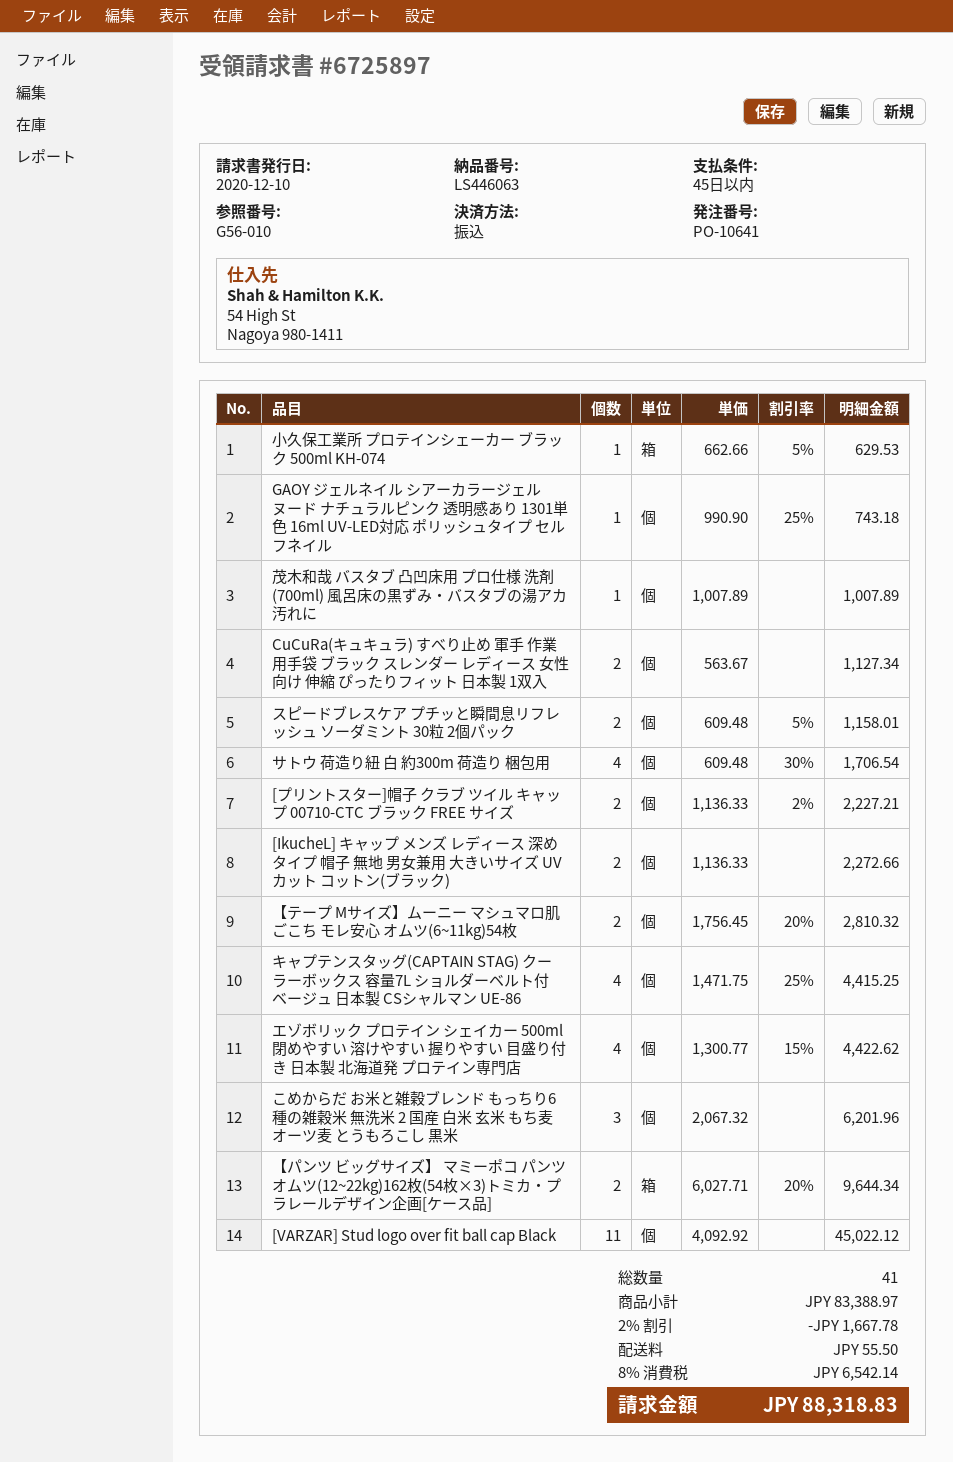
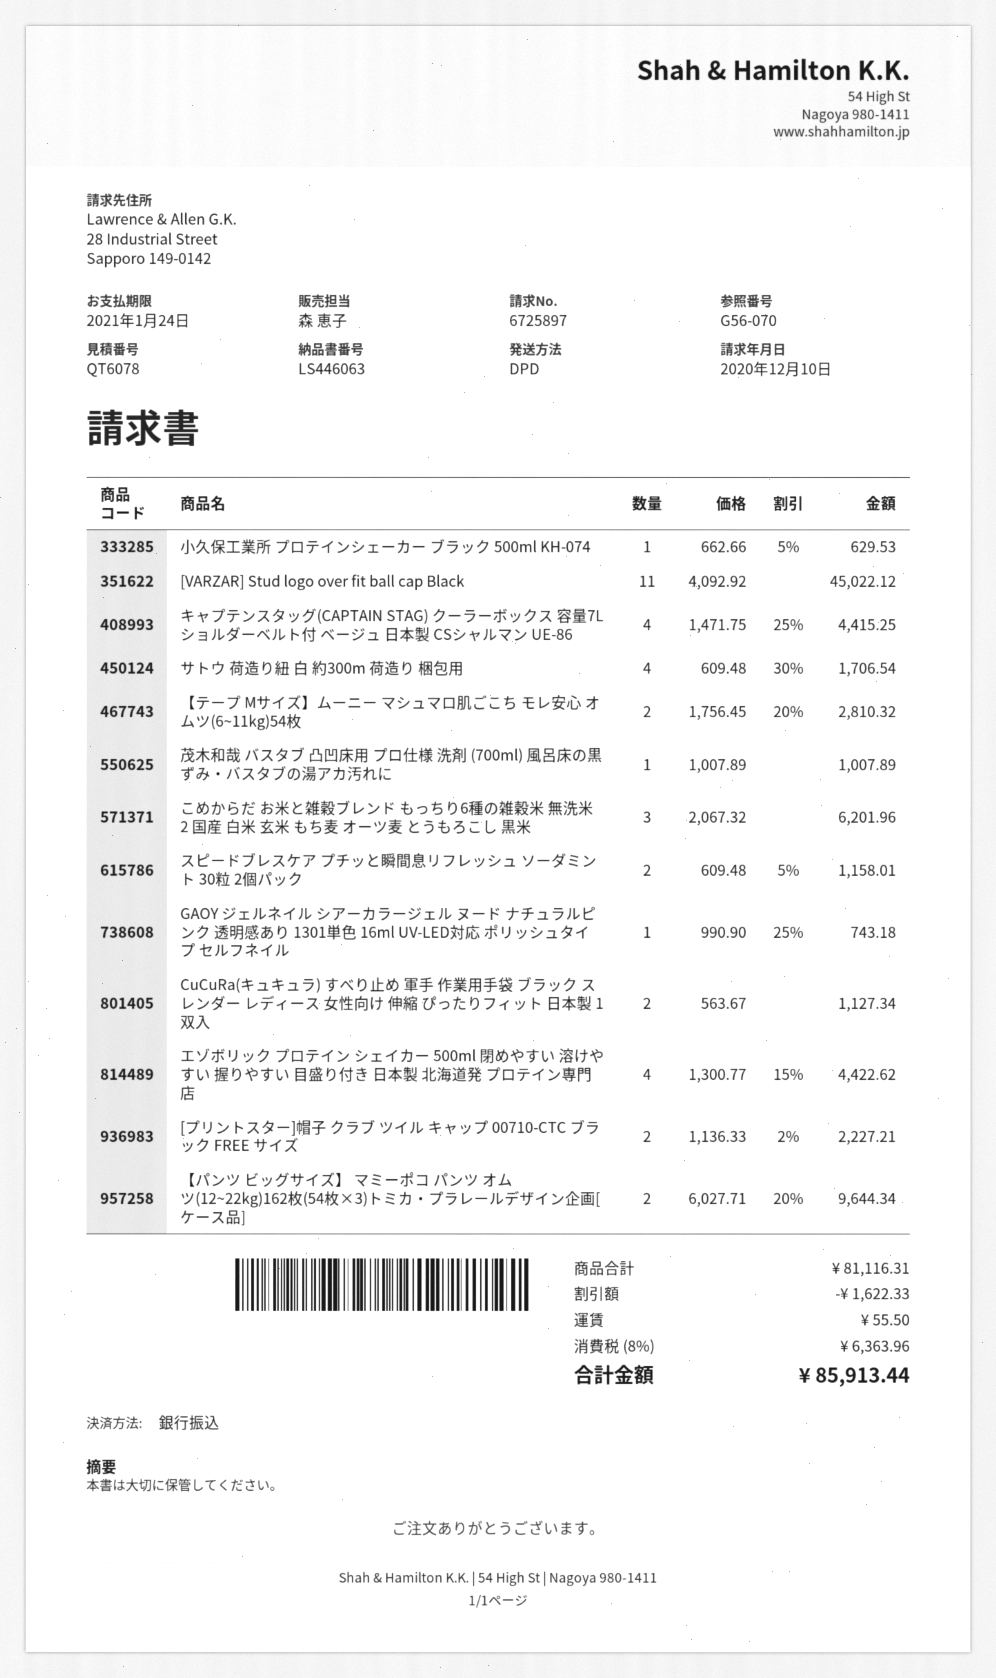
reference: G56-010 -> G56-070
[IkucheL] キャップ メンズ レディース 深めタイプ 帽子 無地 男女兼用 大きいサイズ UVカット コットン(ブラック): 2 x 1136.33 = 2272.66 -> none
subtotal: 83388.97 -> 81116.31
discount: 1667.78 -> 1622.33
tax: 8% = 6542.14 -> 8% = 6363.96
total: 88318.83 -> 85913.44

